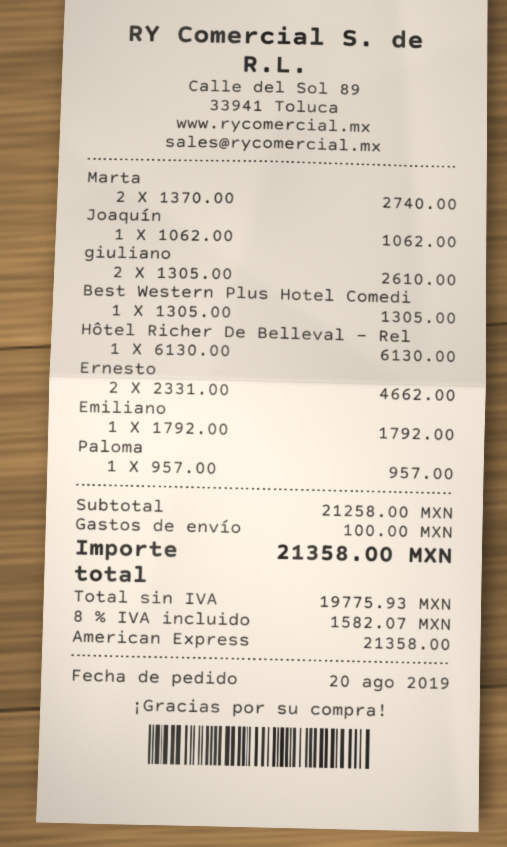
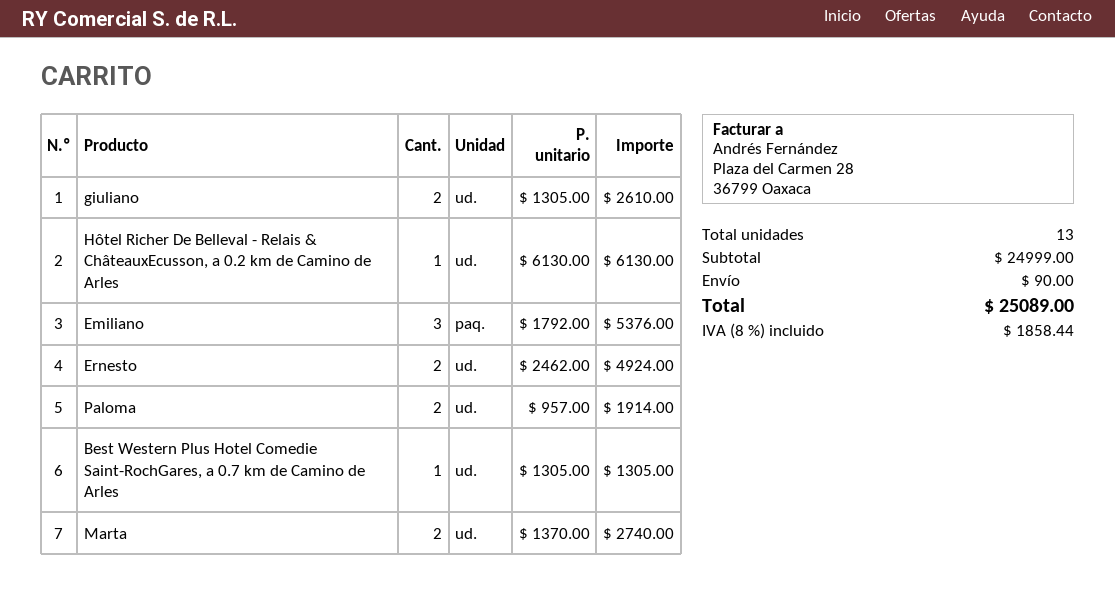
Joaquín: 1 x 1062.00 = 1062.00 -> none
Ernesto: 2 x 2331.00 = 4662.00 -> 2 x 2462.00 = 4924.00
Emiliano: 1 x 1792.00 = 1792.00 -> 3 x 1792.00 = 5376.00
Paloma: 1 x 957.00 = 957.00 -> 2 x 957.00 = 1914.00
subtotal: 21258.00 -> 24999.00
shipping: 100.00 -> 90.00
tax: 8% = 1582.07 -> 8% = 1858.44
total: 21358.00 -> 25089.00

